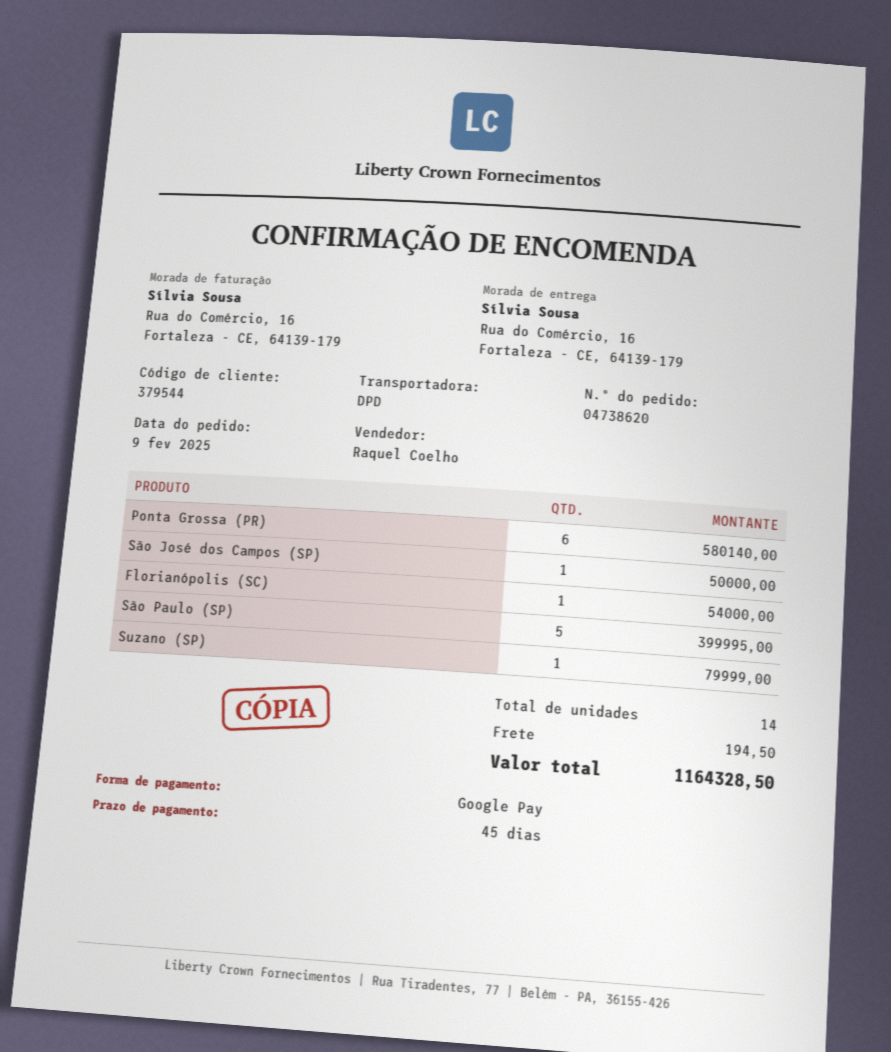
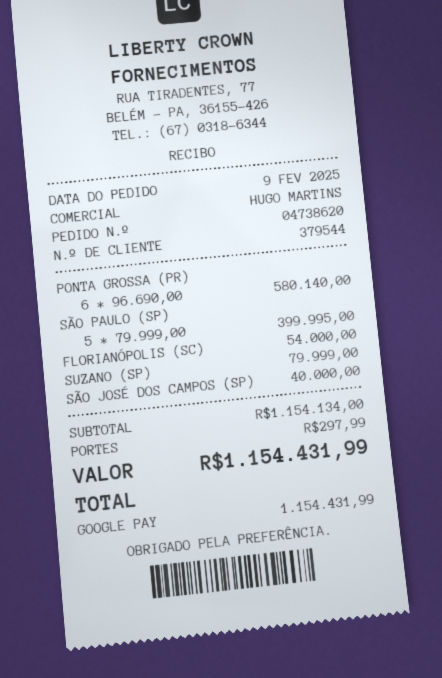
sales rep: Raquel Coelho -> HUGO MARTINS
São José dos Campos (SP): 1 for 50000.00 -> 1 for 40000.00
shipping: 194.50 -> 297.99
total: 1164328.50 -> 1154431.99

